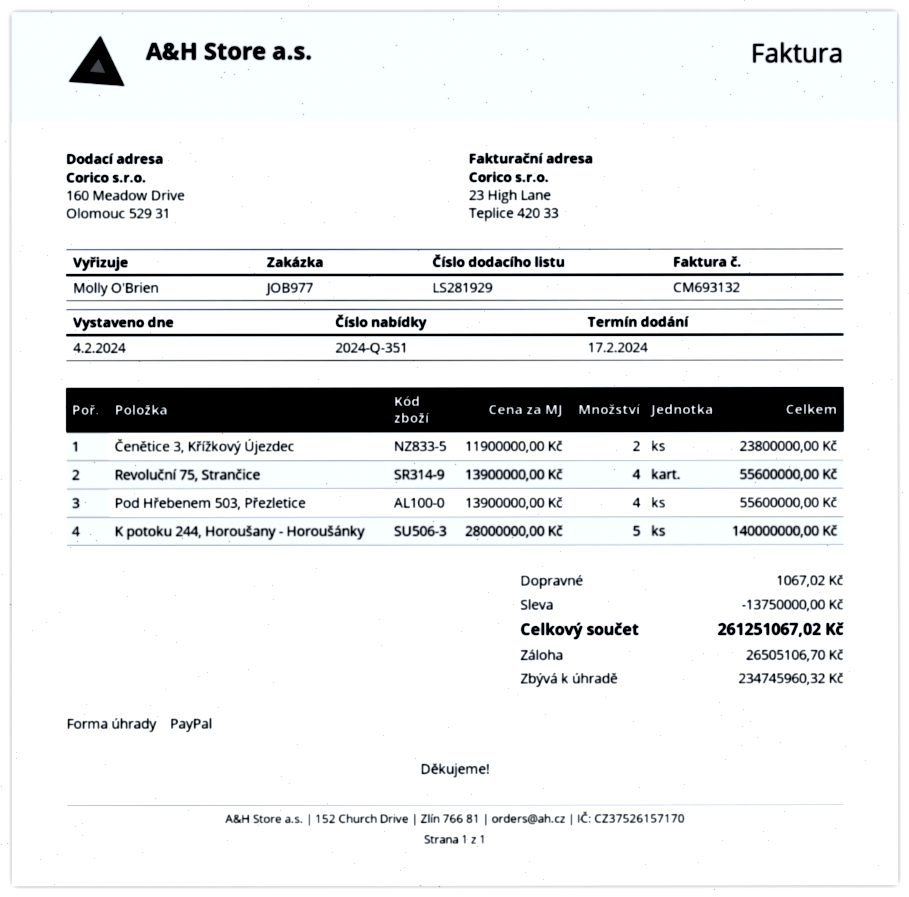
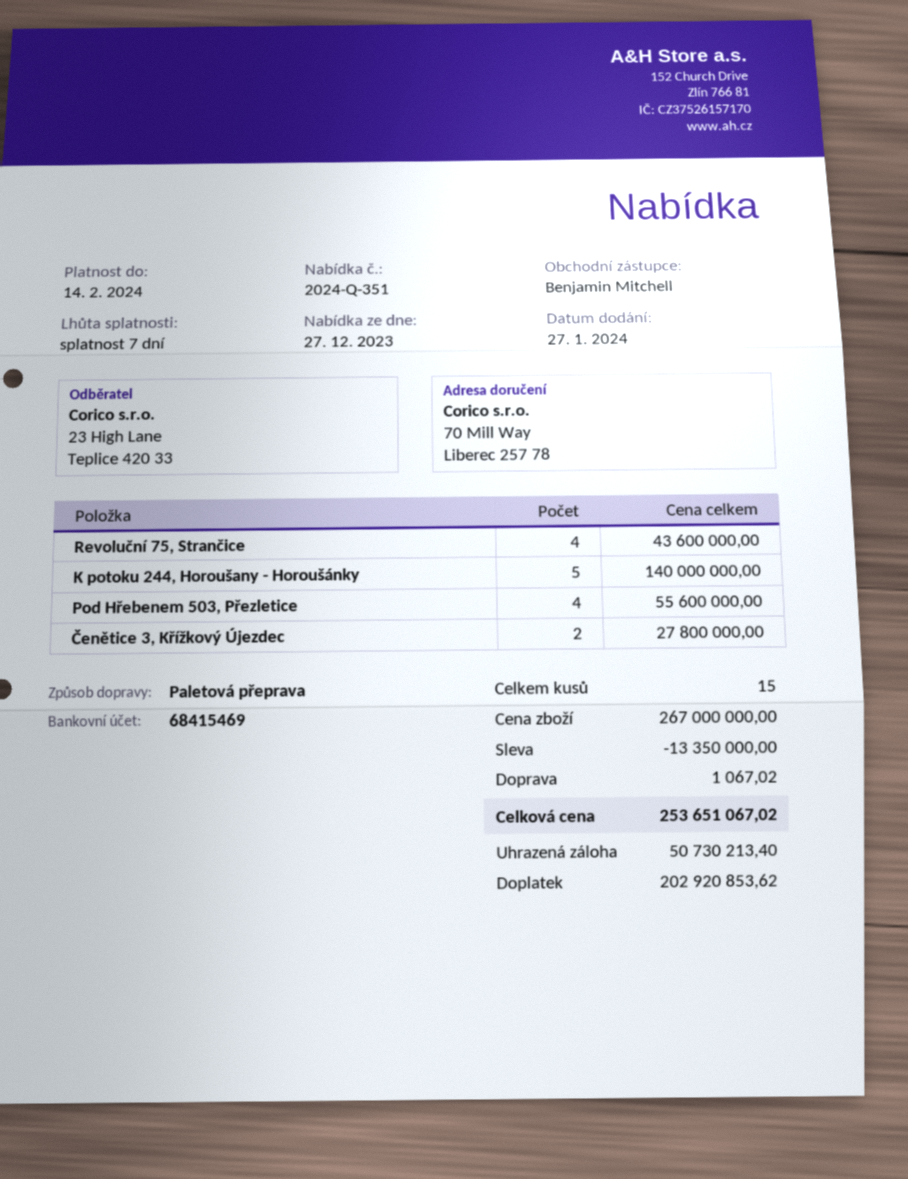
delivery date: 2024-02-17 -> 2024-01-27
sales rep: Molly O'Brien -> Benjamin Mitchell
ship to: 160 Meadow Drive, Olomouc 529 31 -> 70 Mill Way, Liberec 257 78
Čenětice 3, Křížkový Újezdec: 2 for 23800000.00 -> 2 for 27800000.00
Revoluční 75, Strančice: 4 for 55600000.00 -> 4 for 43600000.00
discount: 13750000.00 -> 13350000.00
total: 261251067.02 -> 253651067.02
deposit: 26505106.70 -> 50730213.40
balance: 234745960.32 -> 202920853.62

